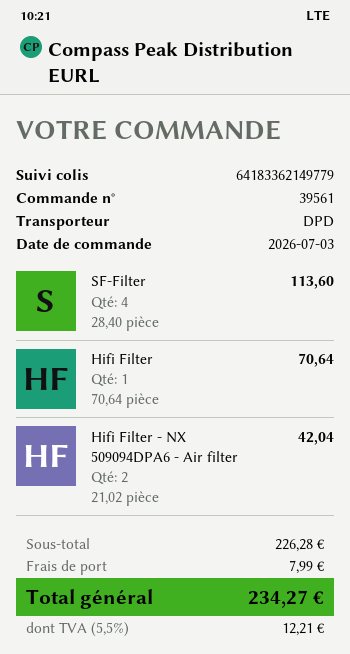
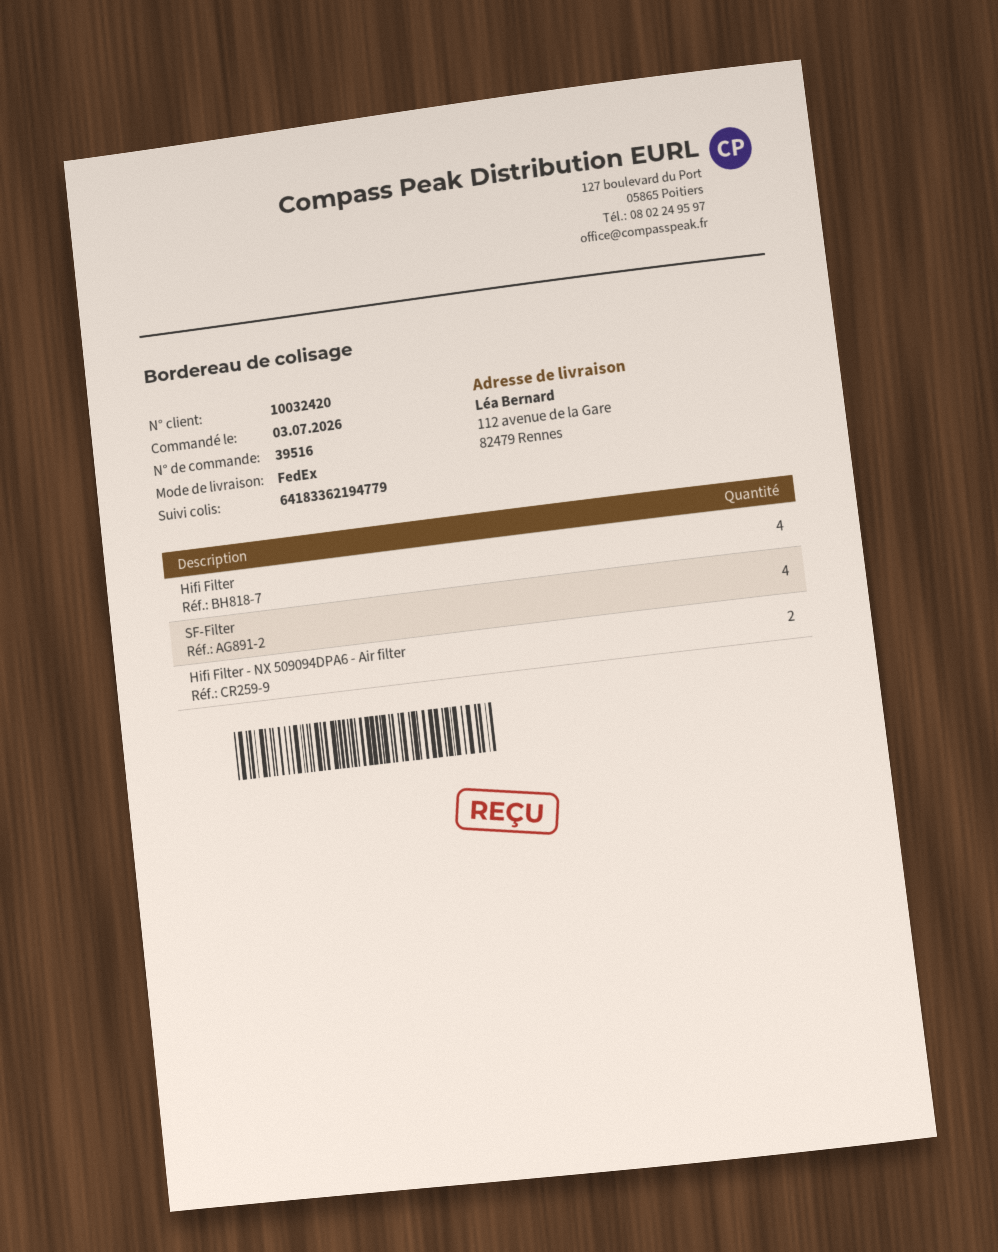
order number: 39561 -> 39516
shipping method: DPD -> FedEx
tracking number: 64183362149779 -> 64183362194779
Hifi Filter: 1 -> 4

